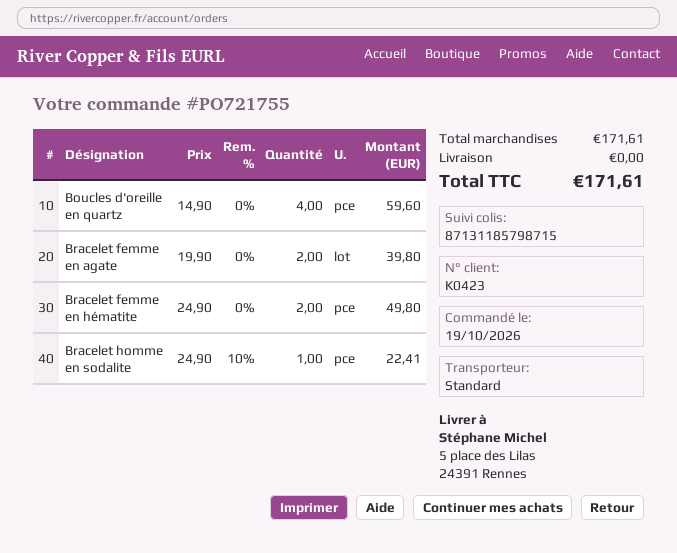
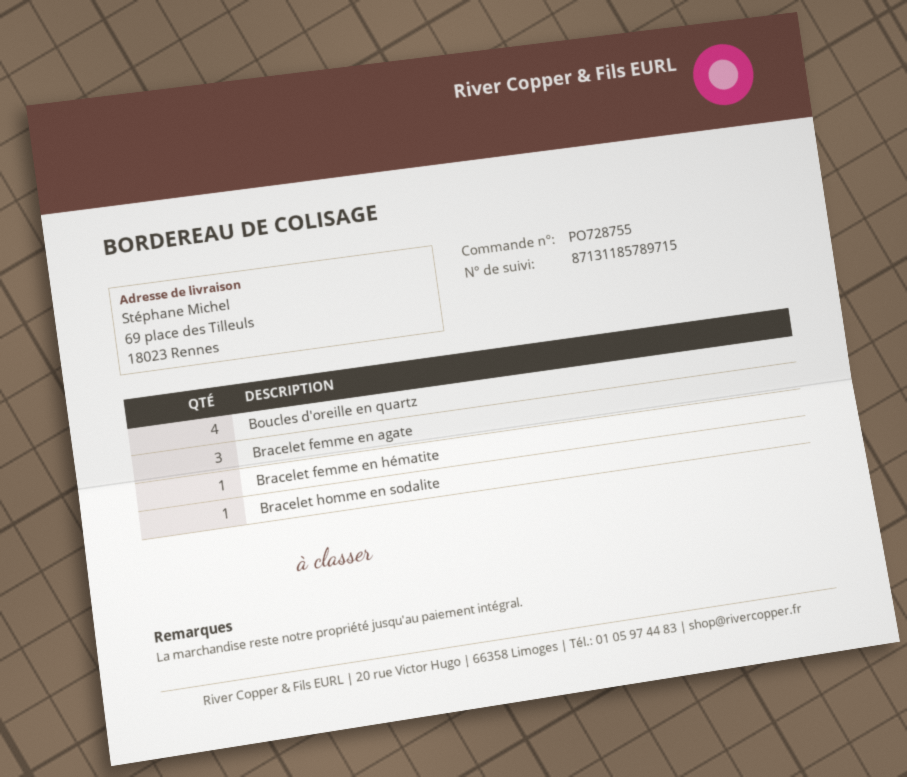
order number: PO721755 -> PO728755
tracking number: 87131185798715 -> 87131185789715
ship to: 5 place des Lilas, 24391 Rennes -> 69 place des Tilleuls, 18023 Rennes
Bracelet femme en agate: 2 -> 3
Bracelet femme en hématite: 2 -> 1

